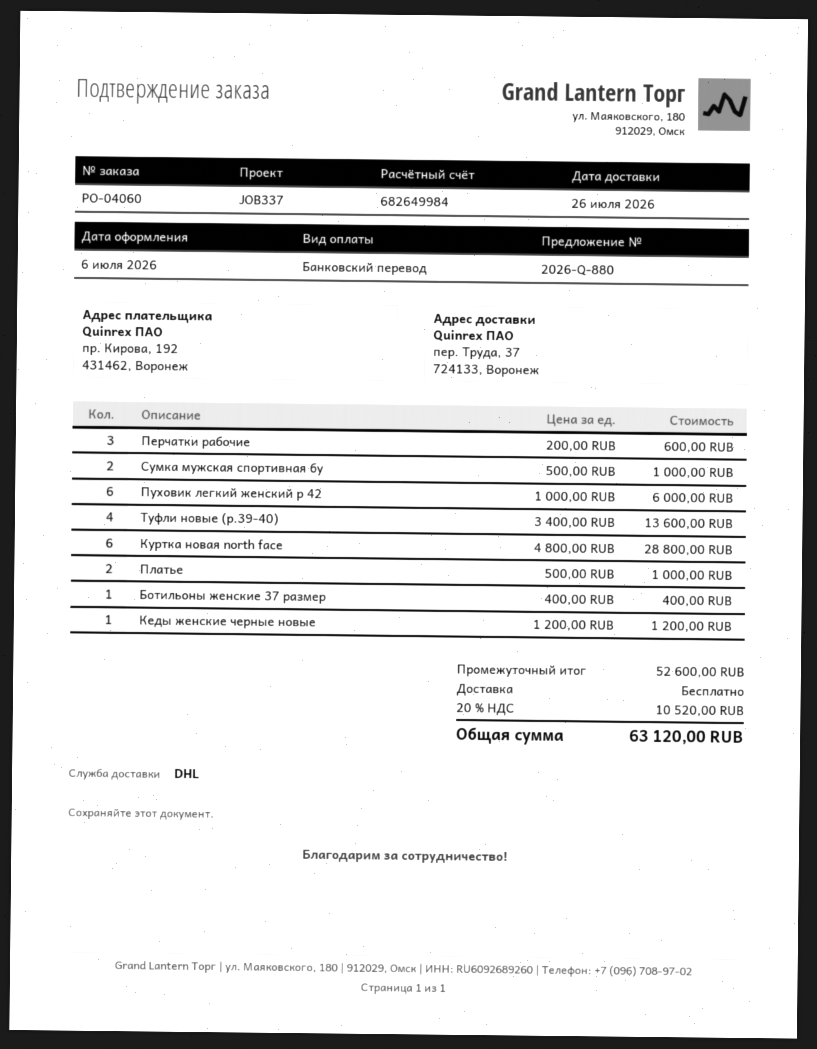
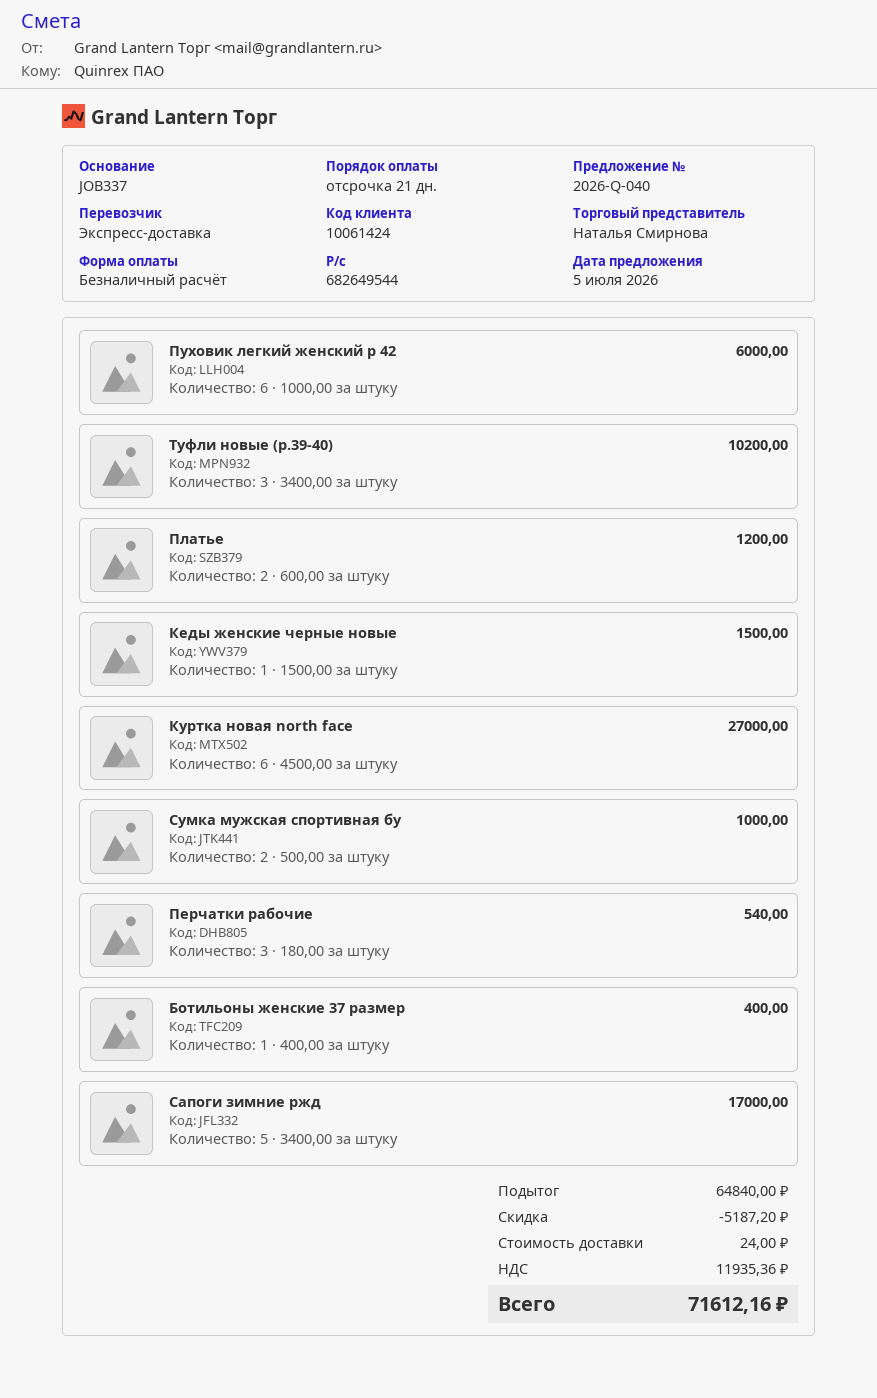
quote number: 2026-Q-880 -> 2026-Q-040
bank account: 682649984 -> 682649544
shipping method: DHL -> express
Перчатки рабочие: 3 x 200.00 = 600.00 -> 3 x 180.00 = 540.00
Туфли новые (р.39-40): 4 x 3400.00 = 13600.00 -> 3 x 3400.00 = 10200.00
Куртка новая north face: 6 x 4800.00 = 28800.00 -> 6 x 4500.00 = 27000.00
Платье: 2 x 500.00 = 1000.00 -> 2 x 600.00 = 1200.00
Кеды женские черные новые: 1 x 1200.00 = 1200.00 -> 1 x 1500.00 = 1500.00
Сапоги зимние ржд: none -> 5 x 3400.00 = 17000.00
subtotal: 52600.00 -> 64840.00
discount: none -> 5187.20
shipping: 0.00 -> 24.00
tax: 10520.00 -> 11935.36
total: 63120.00 -> 71612.16

